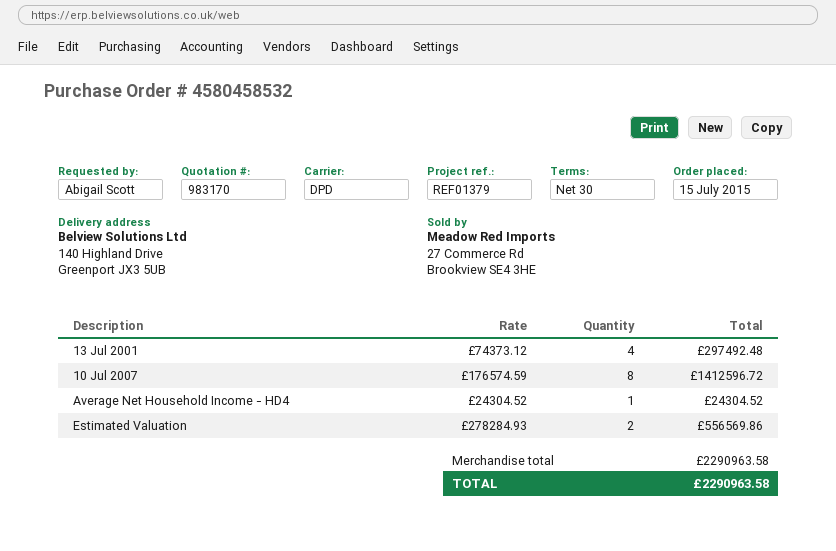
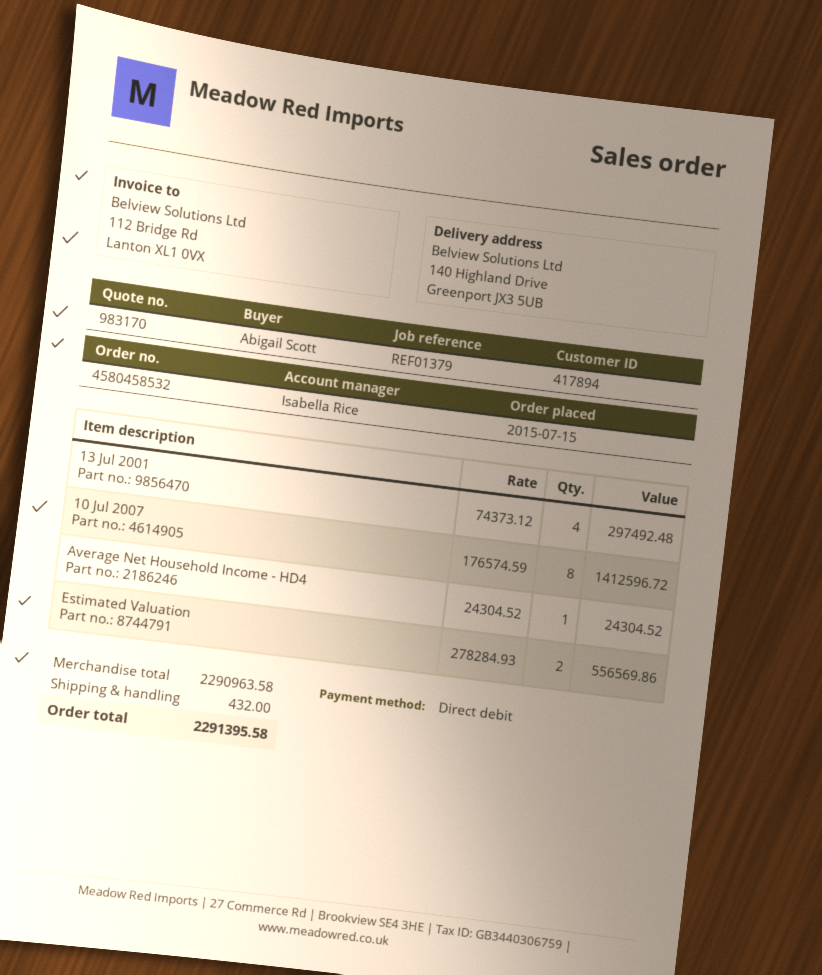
shipping: none -> 432.00
total: 2290963.58 -> 2291395.58

